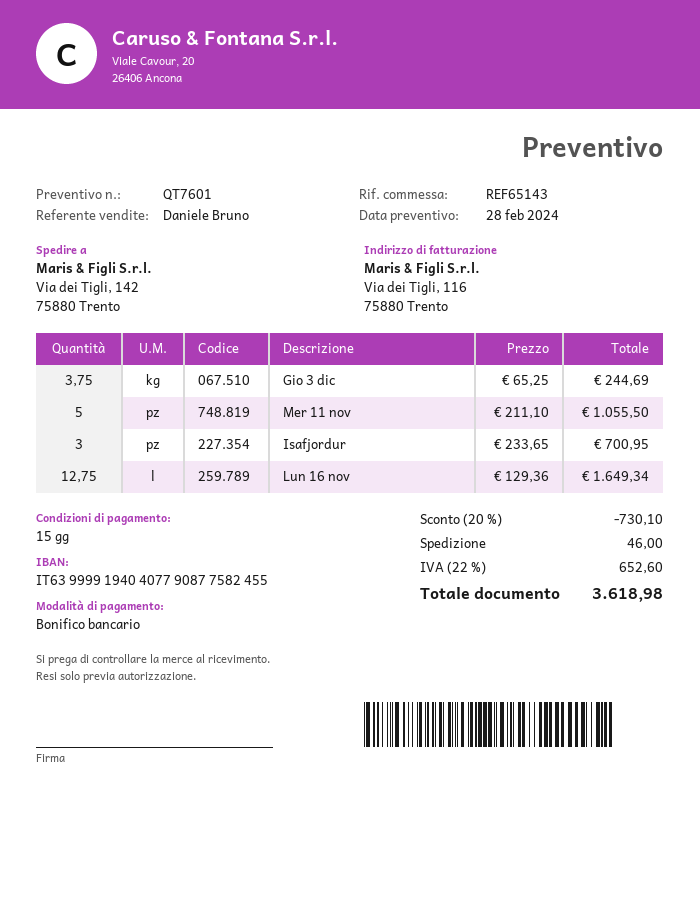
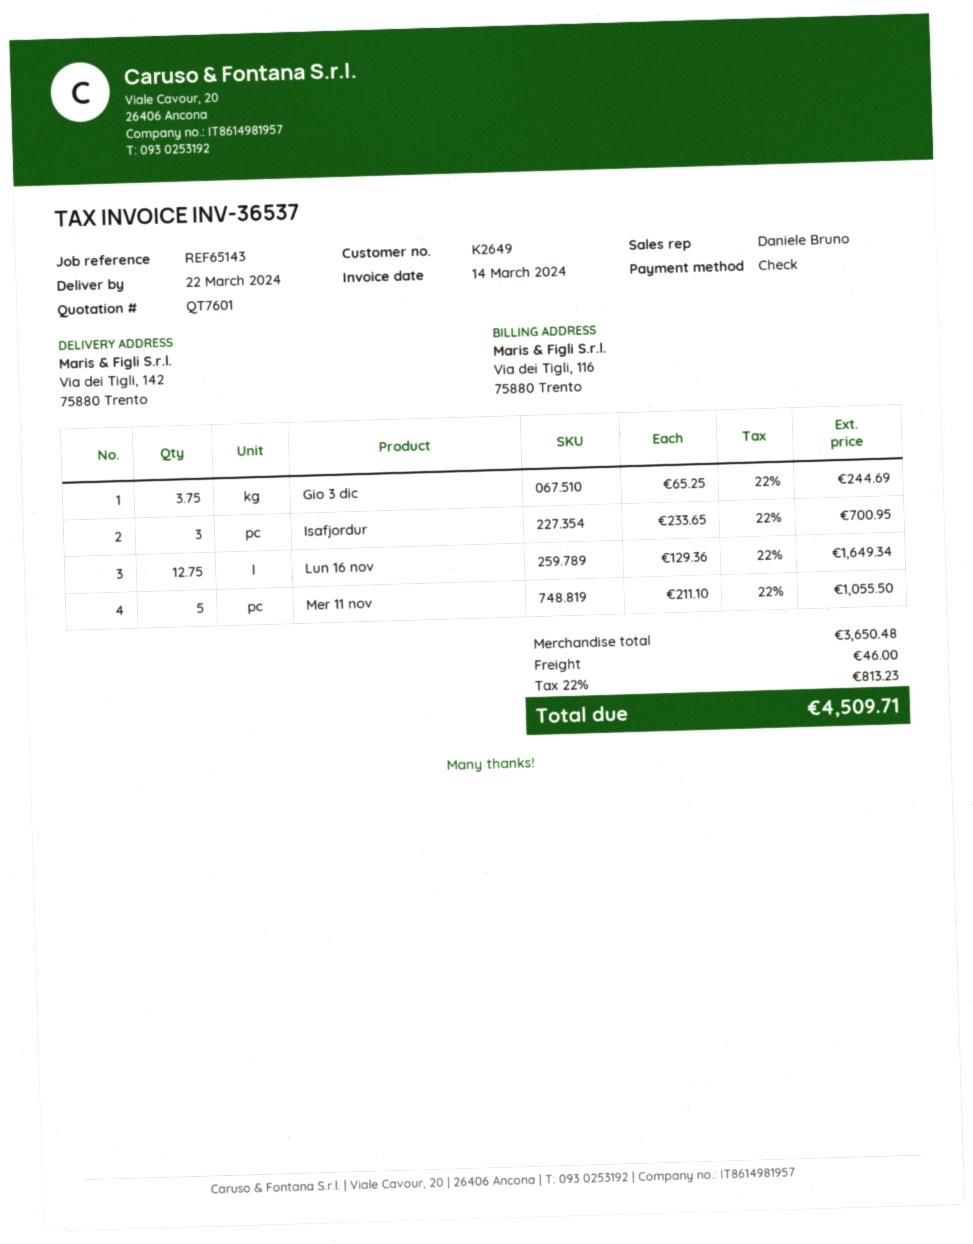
payment method: bank transfer -> cheque
discount: 20% = 730.10 -> none
tax: 22% = 652.60 -> 22% = 813.23
total: 3618.98 -> 4509.71

